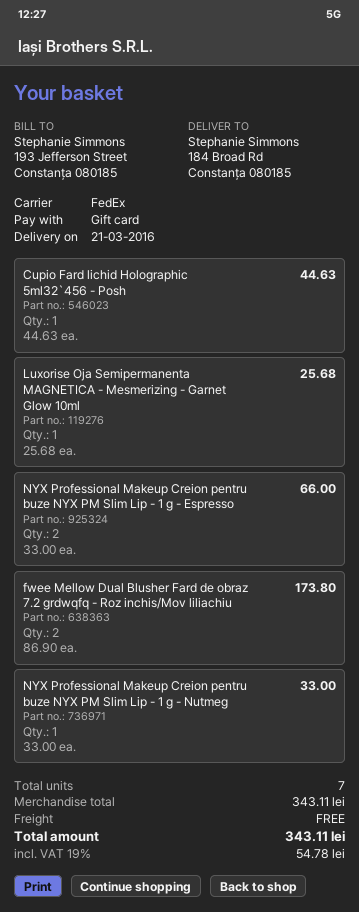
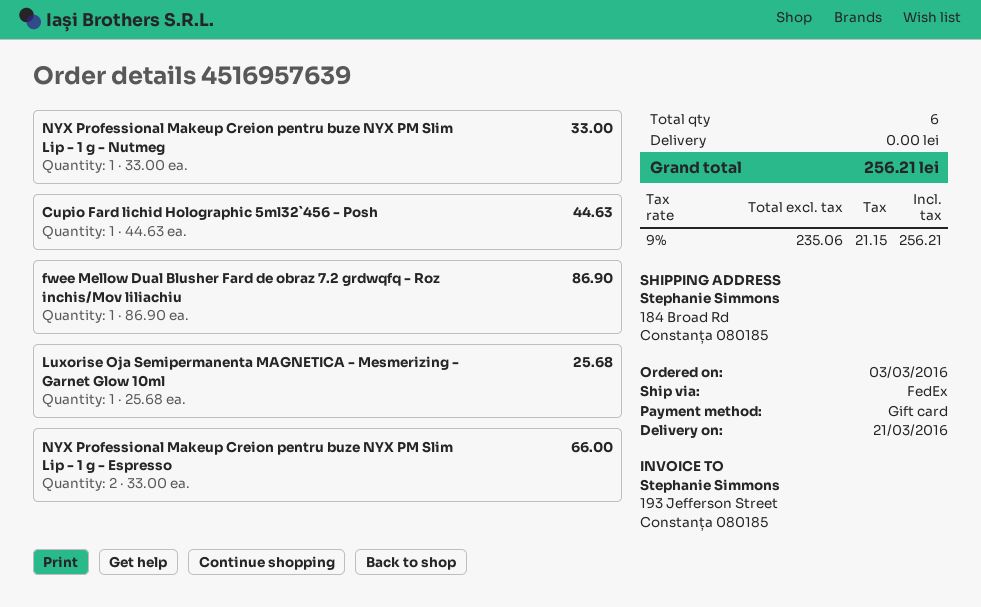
fwee Mellow Dual Blusher Fard de obraz 7.2 grdwqfq - Roz inchis/Mov liliachiu: 2 x 86.90 = 173.80 -> 1 x 86.90 = 86.90
total quantity: 7 -> 6
tax: 19% = 54.78 -> 9% = 21.15
total: 343.11 -> 256.21

